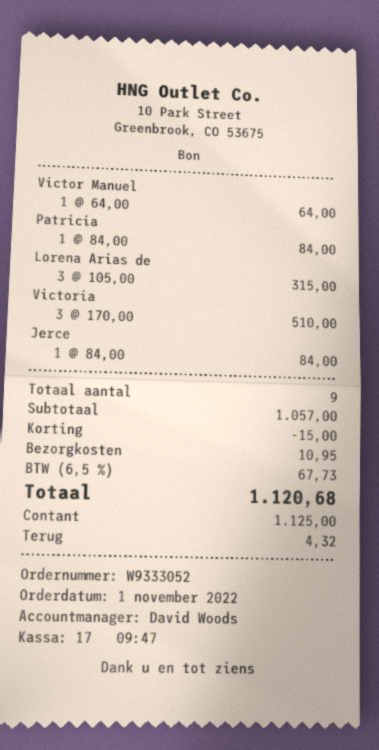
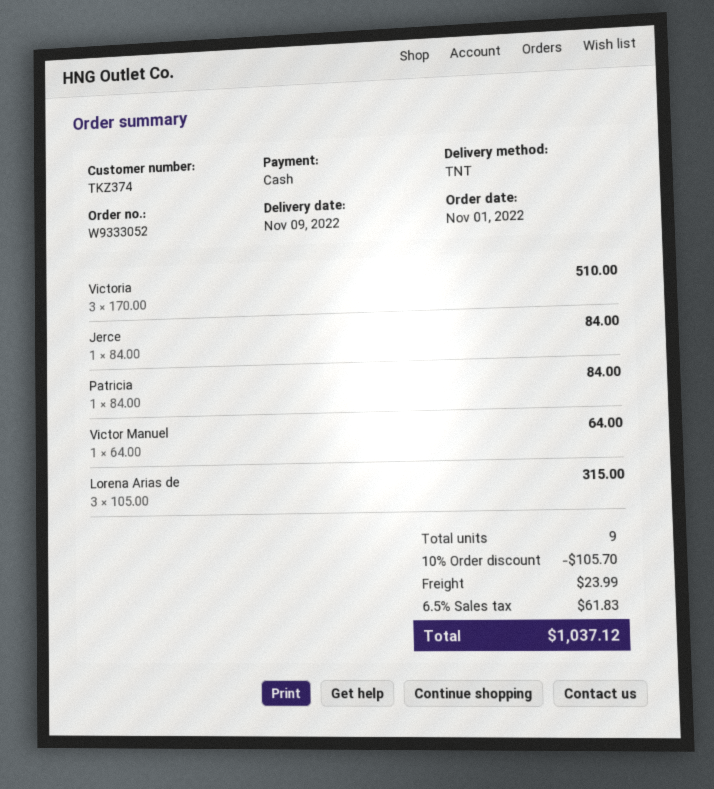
discount: 15.00 -> 105.70
shipping: 10.95 -> 23.99
tax: 6.5% = 67.73 -> 6.5% = 61.83
total: 1120.68 -> 1037.12

